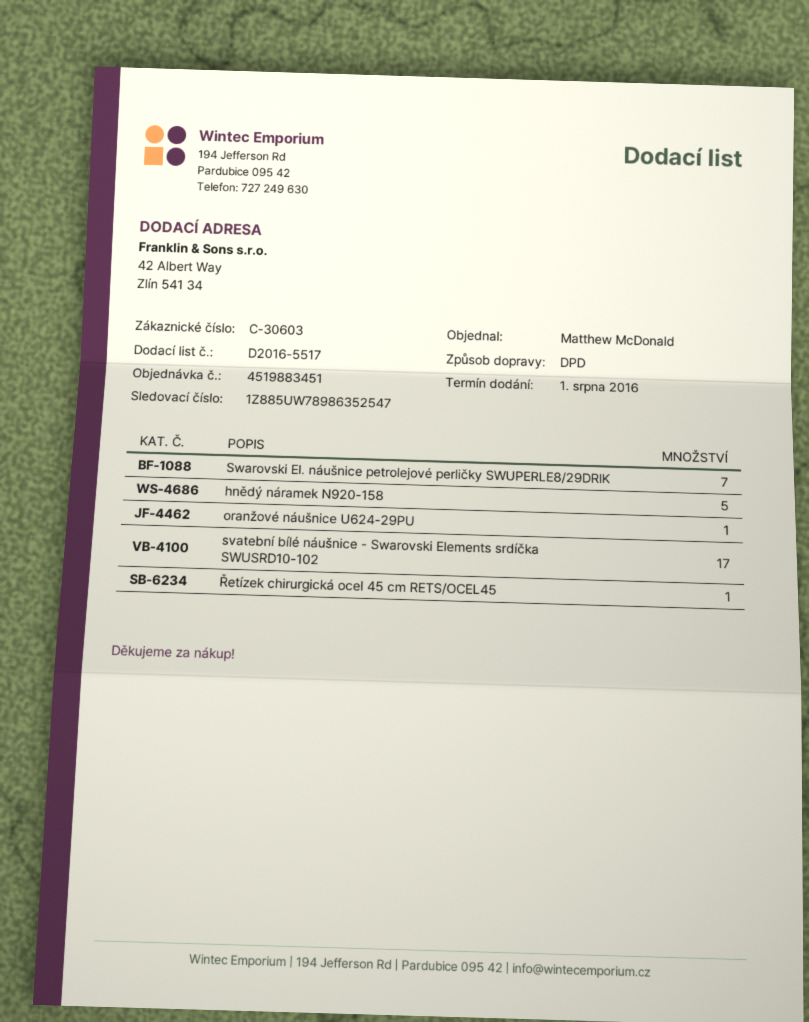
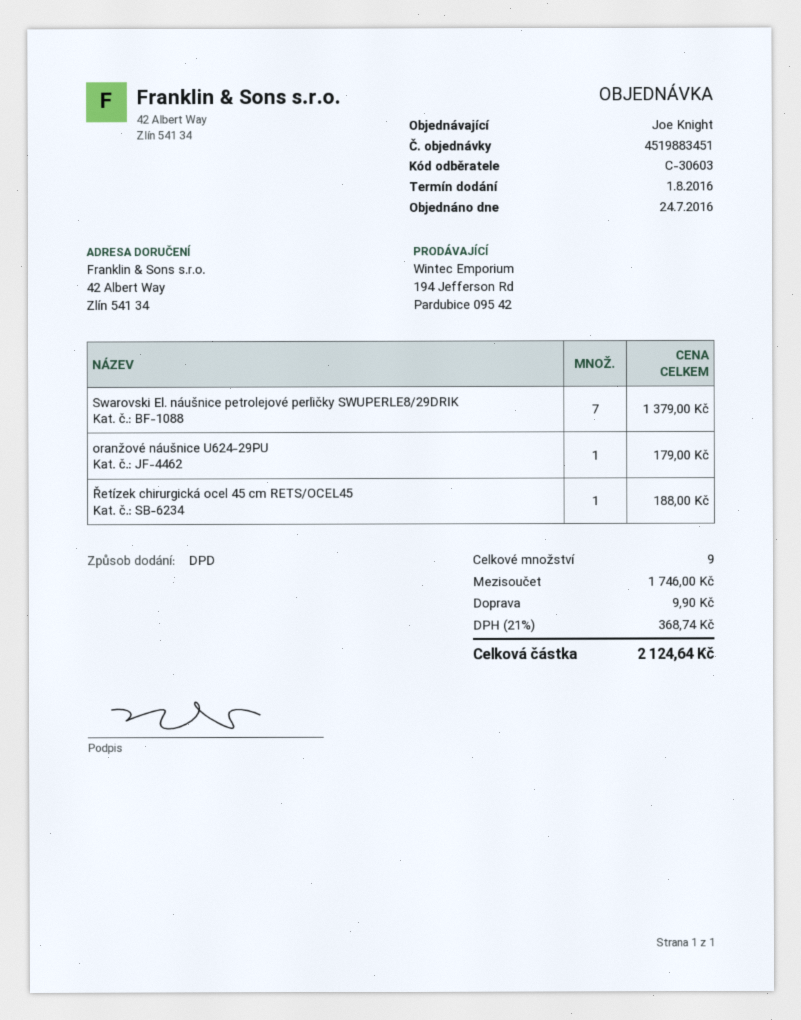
ordered by: Matthew McDonald -> Joe Knight
hnědý náramek N920-158: 5 -> none
svatební bílé náušnice - Swarovski Elements srdíčka SWUSRD10-102: 17 -> none

